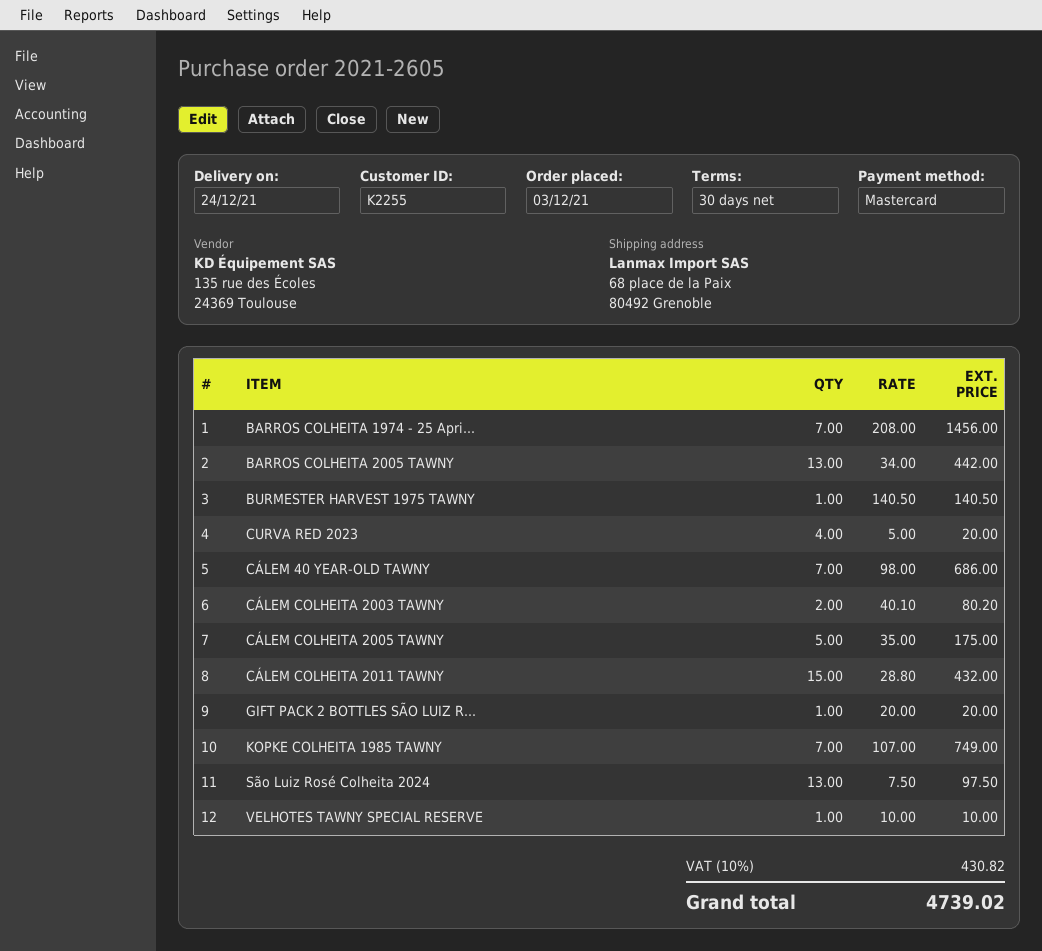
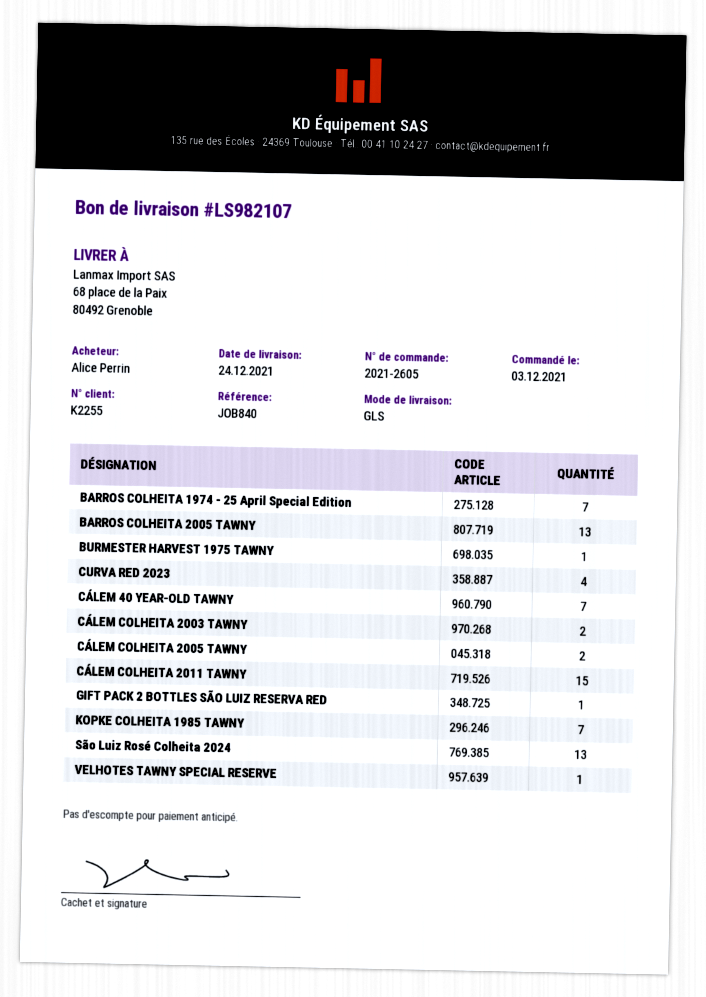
CÁLEM COLHEITA 2005 TAWNY: 5 -> 2

